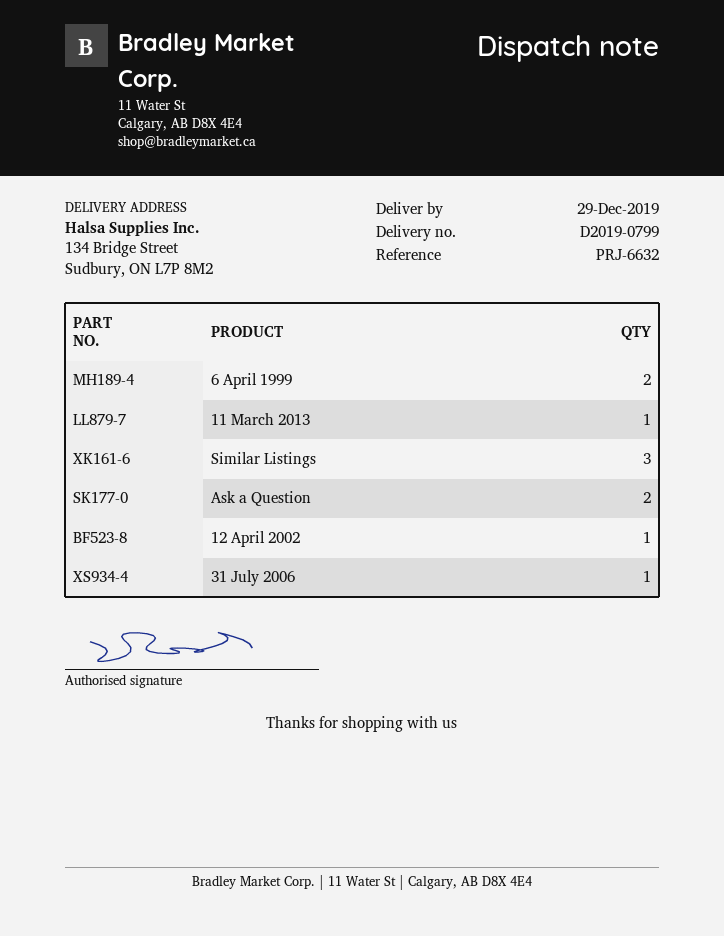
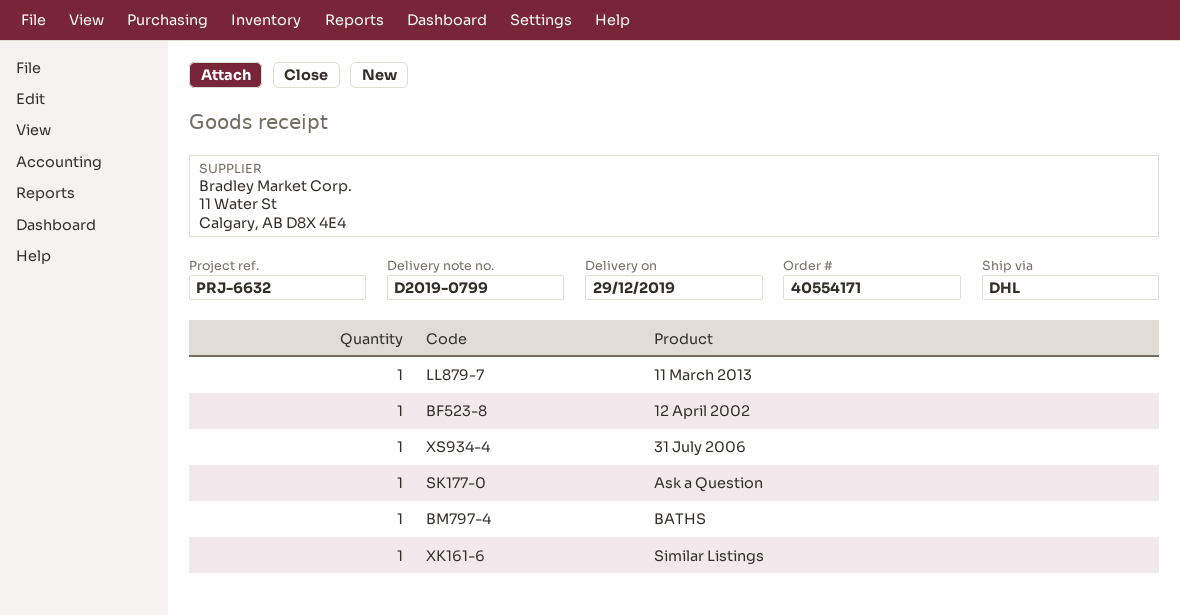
6 April 1999: 2 -> none
Similar Listings: 3 -> 1
Ask a Question: 2 -> 1
BATHS: none -> 1

